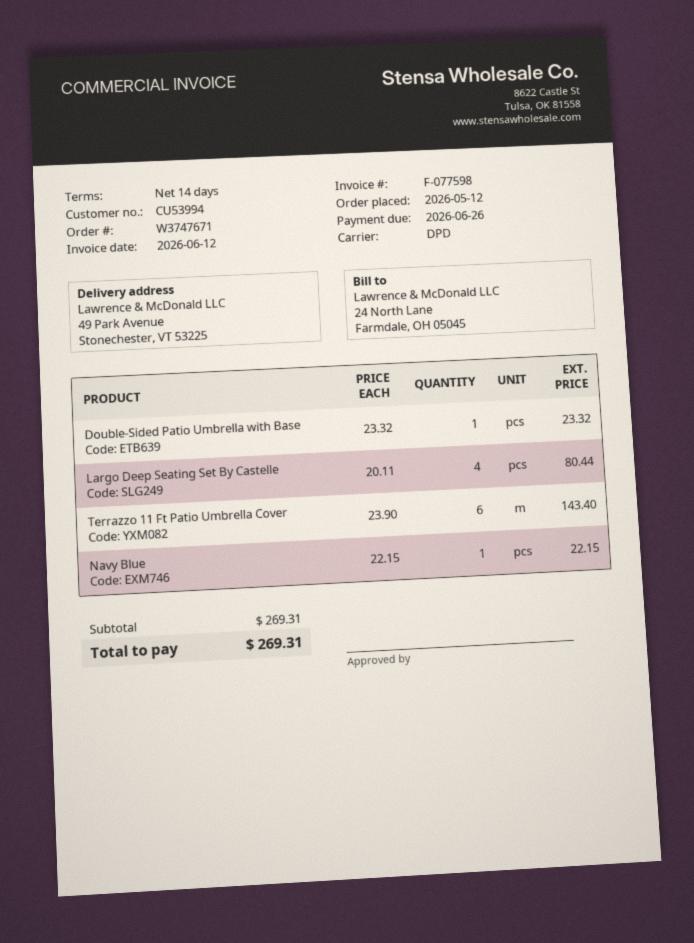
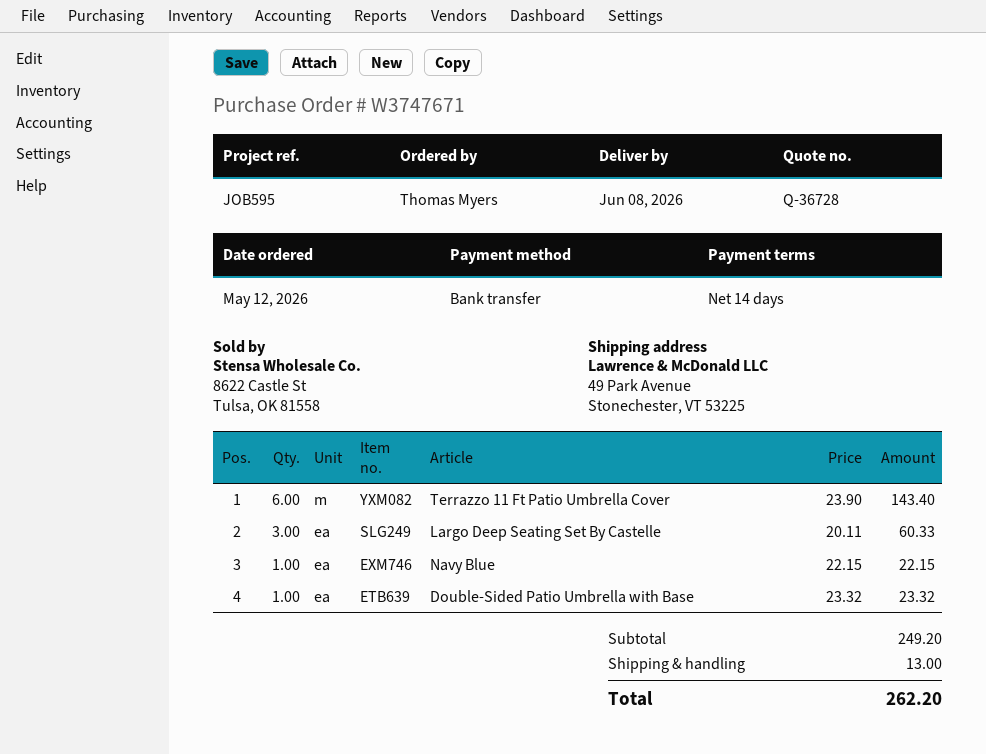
Largo Deep Seating Set By Castelle: 4 x 20.11 = 80.44 -> 3 x 20.11 = 60.33
subtotal: 269.31 -> 249.20
shipping: none -> 13.00
total: 269.31 -> 262.20

